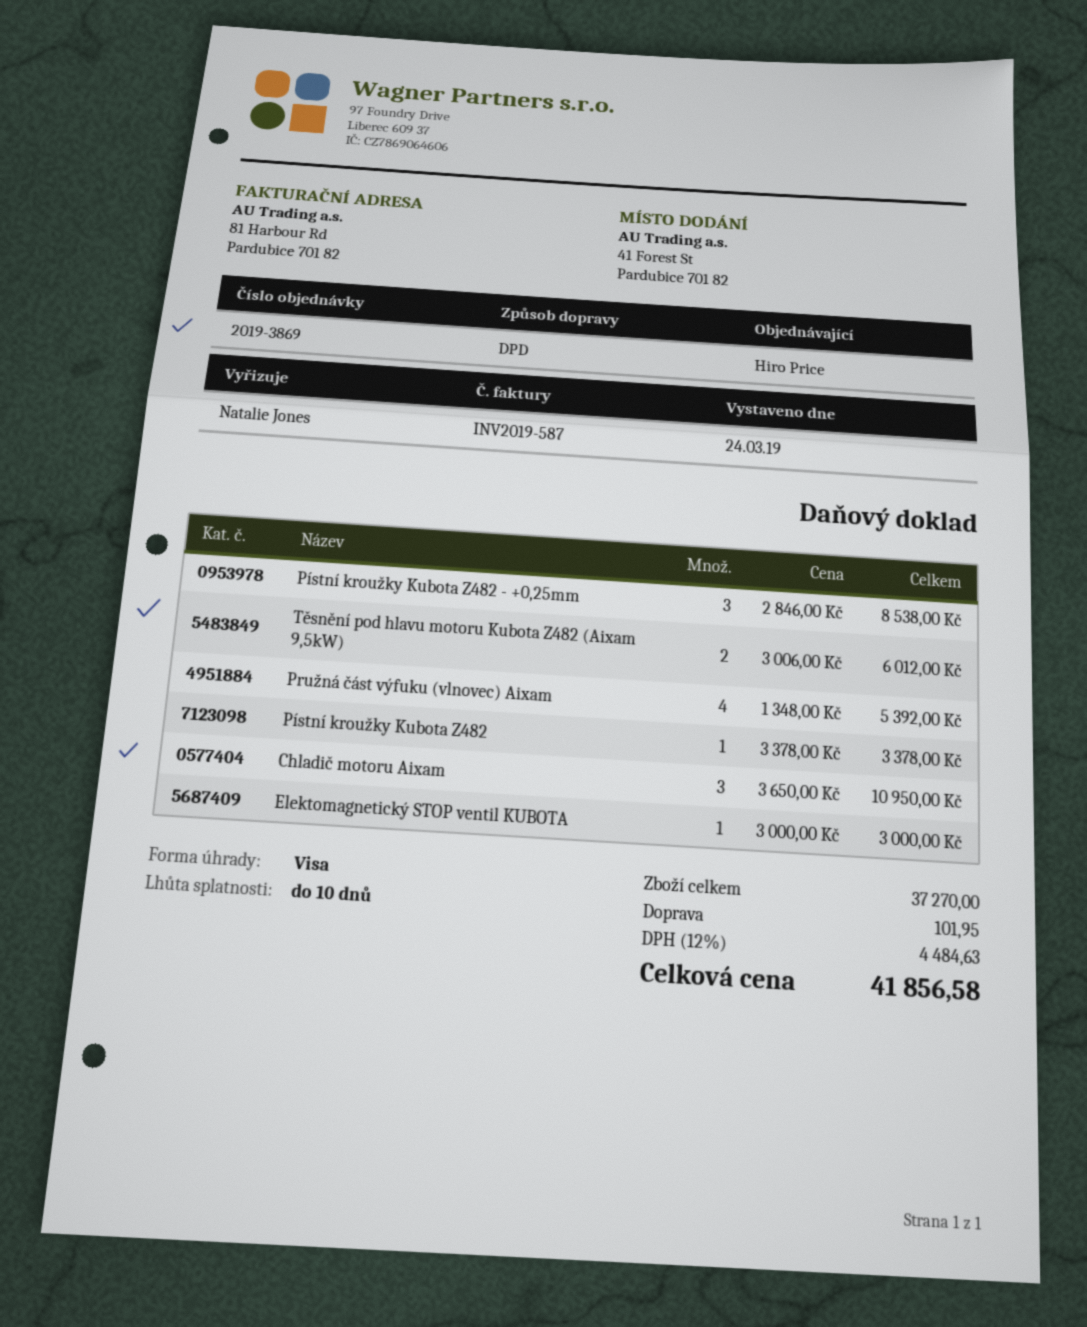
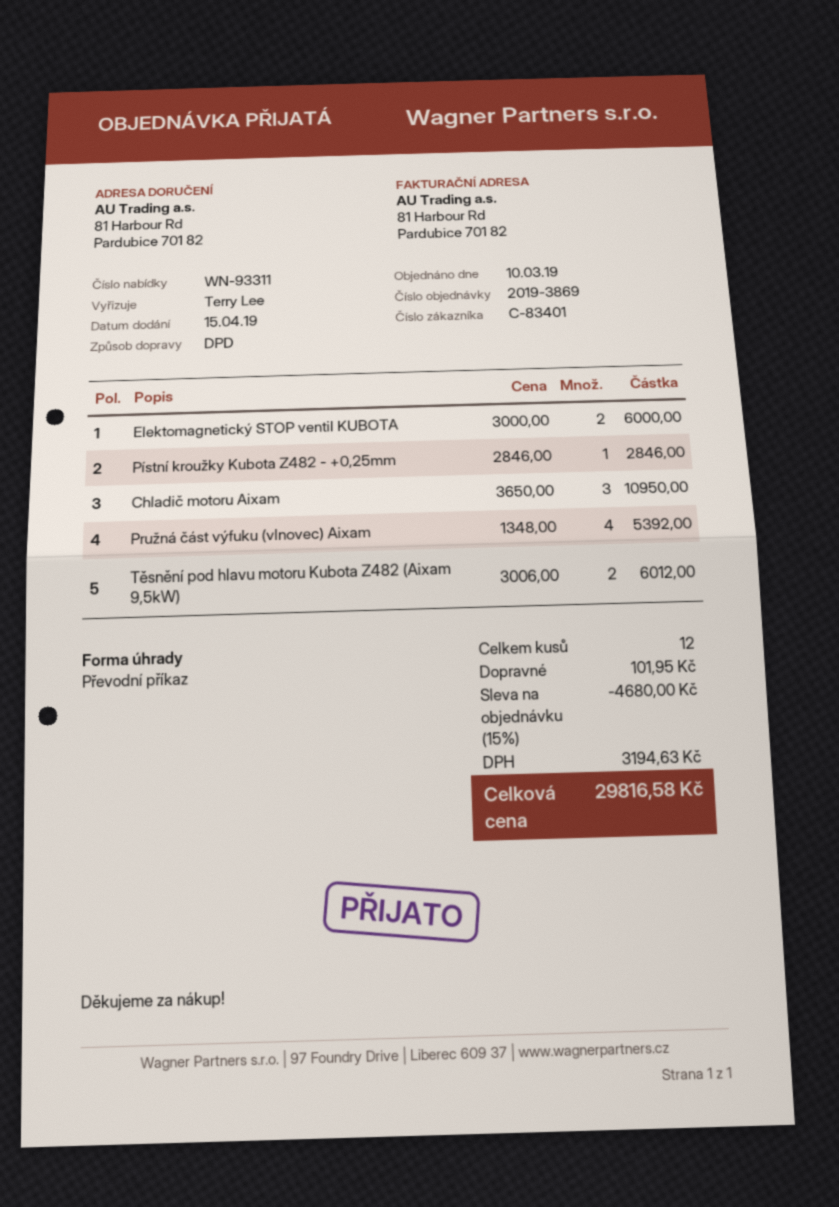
sales rep: Natalie Jones -> Terry Lee
payment method: Visa -> bank transfer
ship to: 41 Forest St, Pardubice 701 82 -> 81 Harbour Rd, Pardubice 701 82
Pístní kroužky Kubota Z482 - +0,25mm: 3 x 2846.00 = 8538.00 -> 1 x 2846.00 = 2846.00
Pístní kroužky Kubota Z482: 1 x 3378.00 = 3378.00 -> none
Elektomagnetický STOP ventil KUBOTA: 1 x 3000.00 = 3000.00 -> 2 x 3000.00 = 6000.00
discount: none -> 15% = 4680.00
tax: 4484.63 -> 3194.63
total: 41856.58 -> 29816.58

